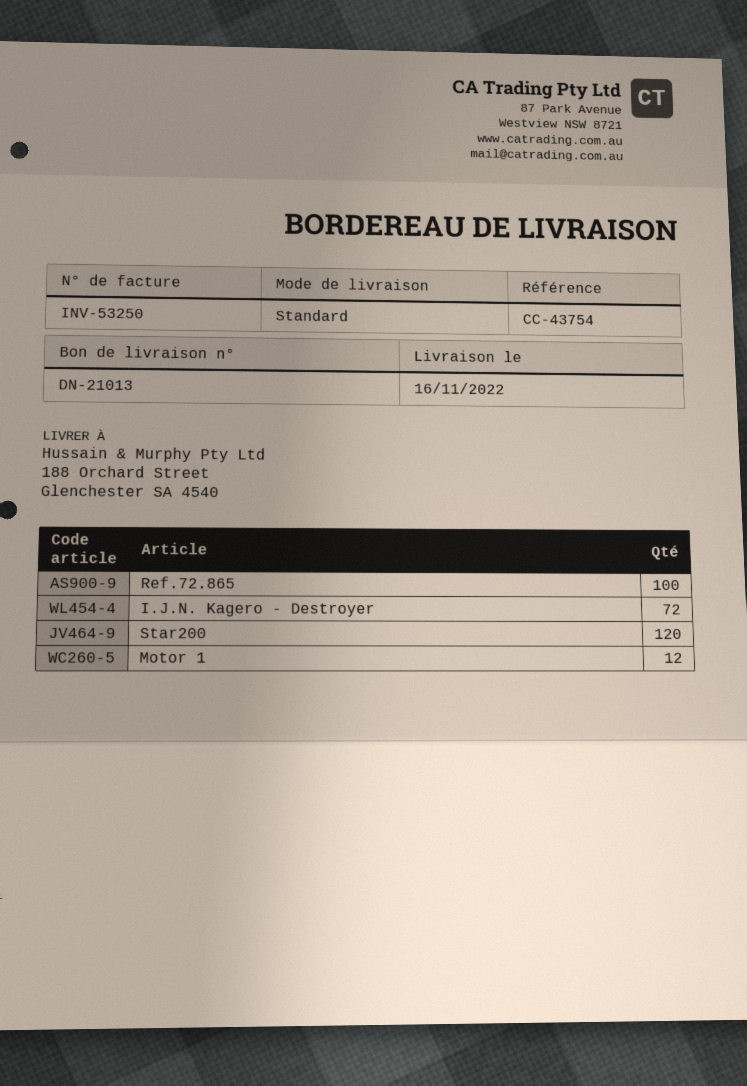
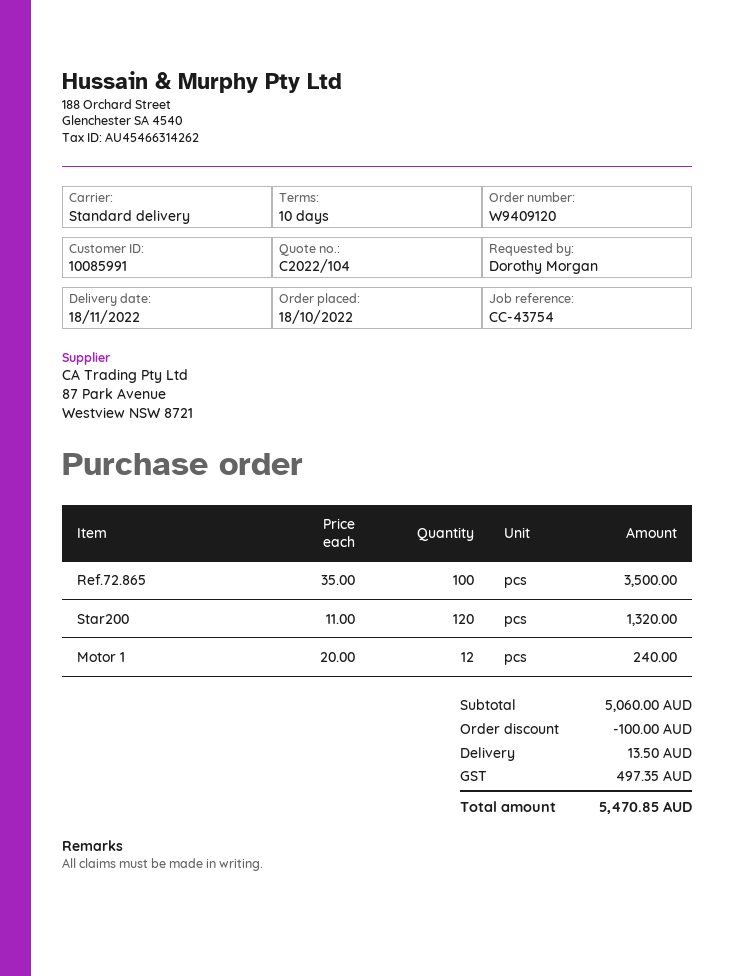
delivery date: 2022-11-16 -> 2022-11-18
I.J.N. Kagero - Destroyer: 72 -> none

